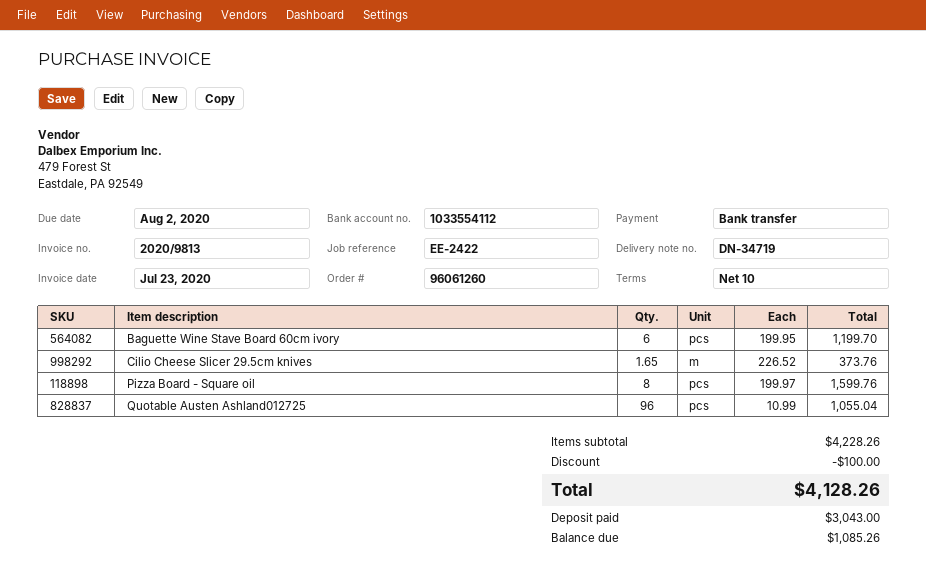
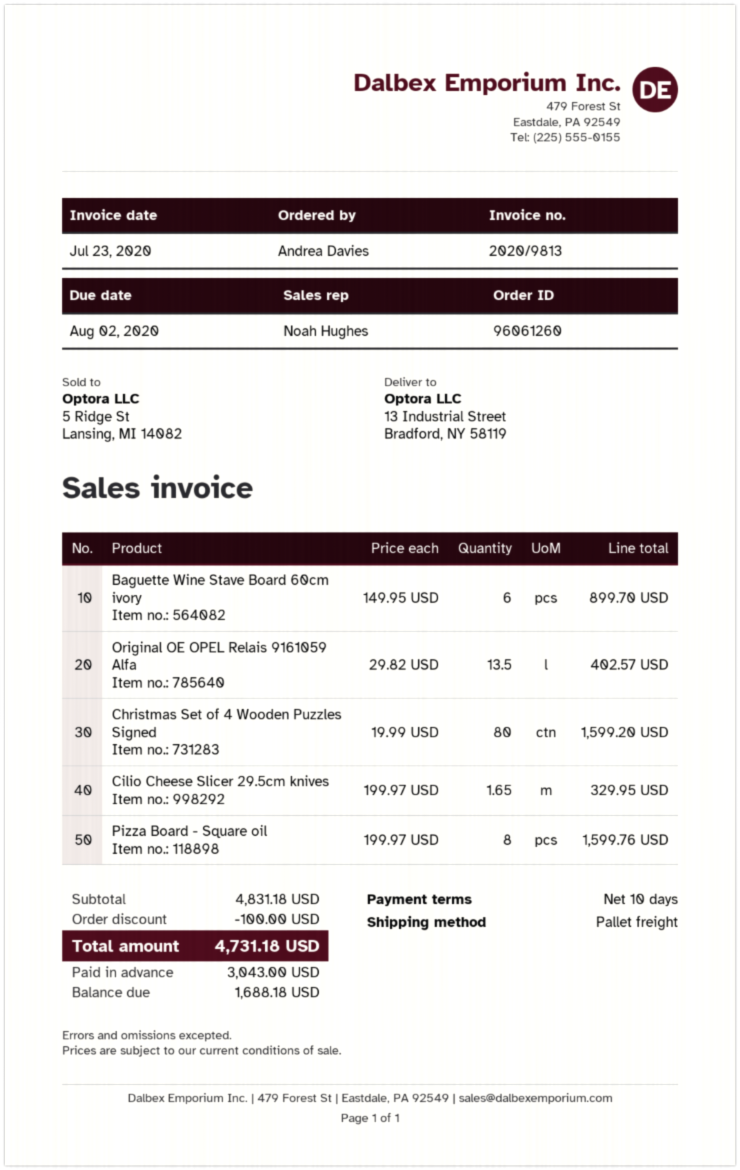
Baguette Wine Stave Board 60cm ivory: 6 x 199.95 = 1199.70 -> 6 x 149.95 = 899.70
Cilio Cheese Slicer 29.5cm knives: 1.65 x 226.52 = 373.76 -> 1.65 x 199.97 = 329.95
Quotable Austen Ashland012725: 96 x 10.99 = 1055.04 -> none
Original OE OPEL Relais 9161059 Alfa: none -> 13.5 x 29.82 = 402.57
Christmas Set of 4 Wooden Puzzles Signed: none -> 80 x 19.99 = 1599.20
subtotal: 4228.26 -> 4831.18
total: 4128.26 -> 4731.18
balance: 1085.26 -> 1688.18

